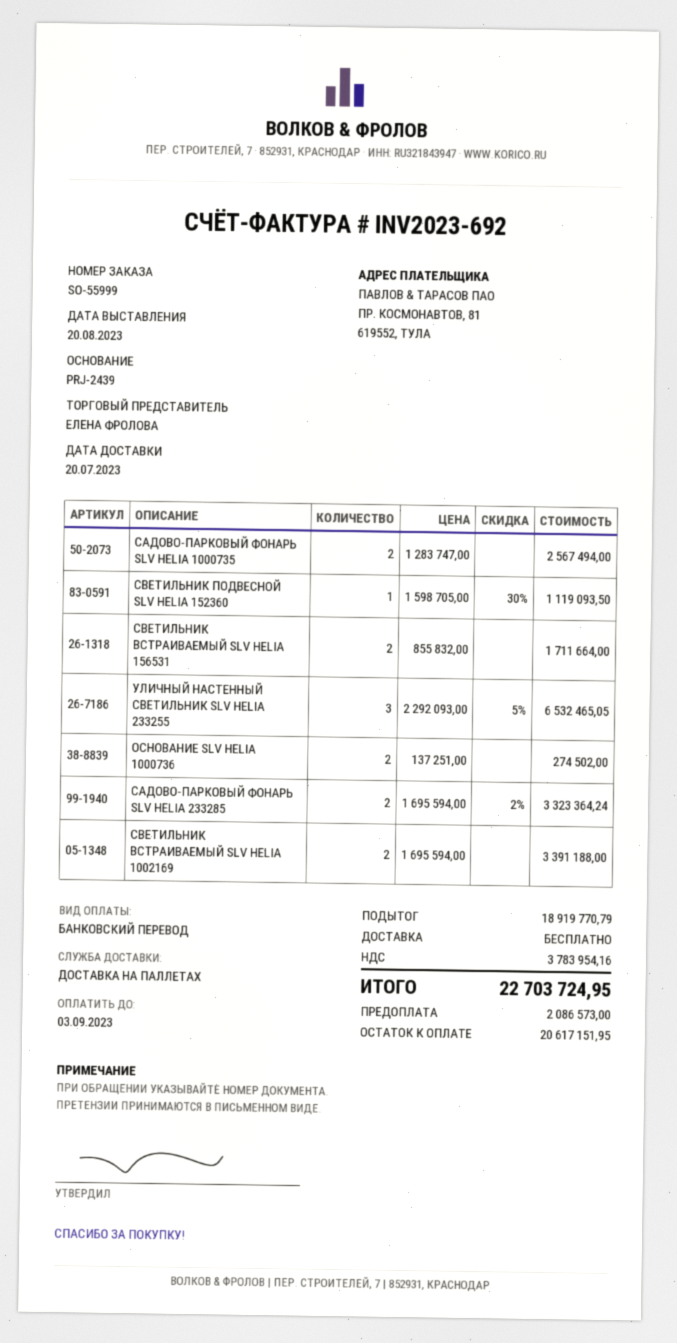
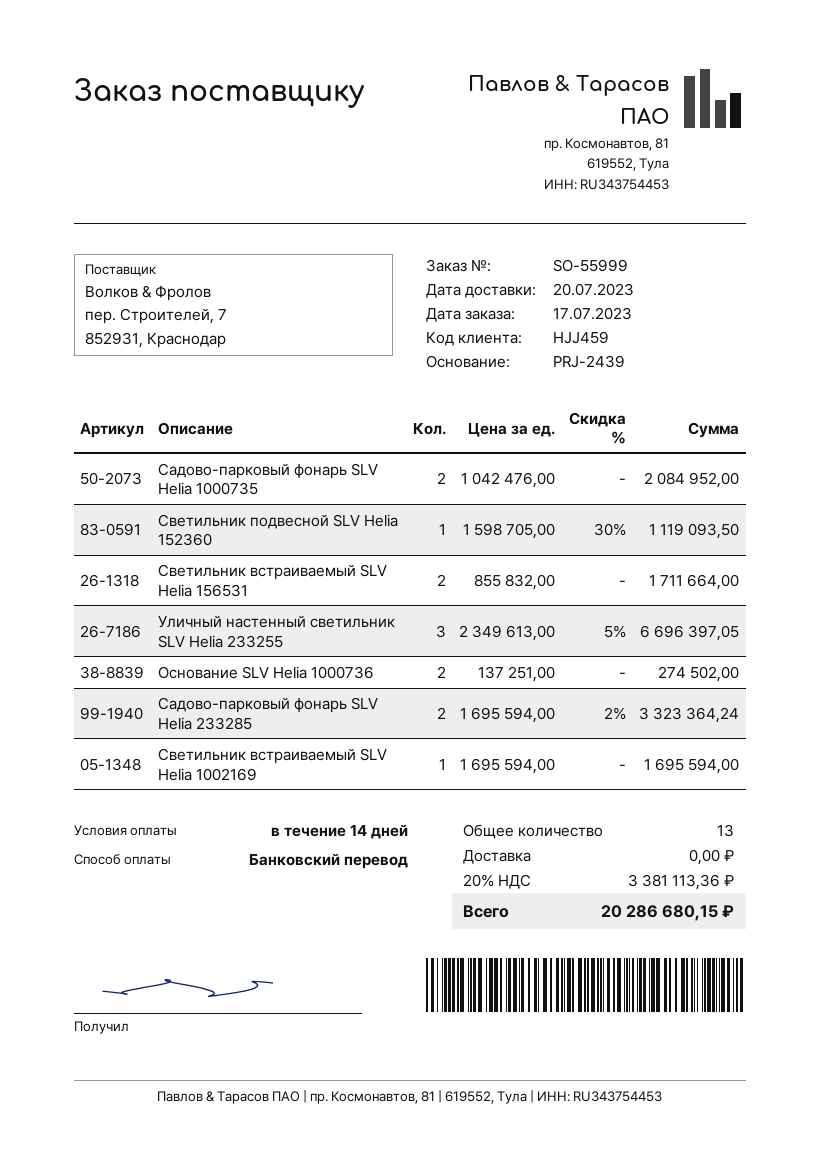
САДОВО-ПАРКОВЫЙ ФОНАРЬ SLV HELIA 1000735: 2 x 1283747.00 = 2567494.00 -> 2 x 1042476.00 = 2084952.00
УЛИЧНЫЙ НАСТЕННЫЙ СВЕТИЛЬНИК SLV HELIA 233255: 3 x 2292093.00 - 5% = 6532465.05 -> 3 x 2349613.00 - 5% = 6696397.05
СВЕТИЛЬНИК ВСТРАИВАЕМЫЙ SLV HELIA 1002169: 2 x 1695594.00 = 3391188.00 -> 1 x 1695594.00 = 1695594.00
tax: 3783954.16 -> 3381113.36
total: 22703724.95 -> 20286680.15

